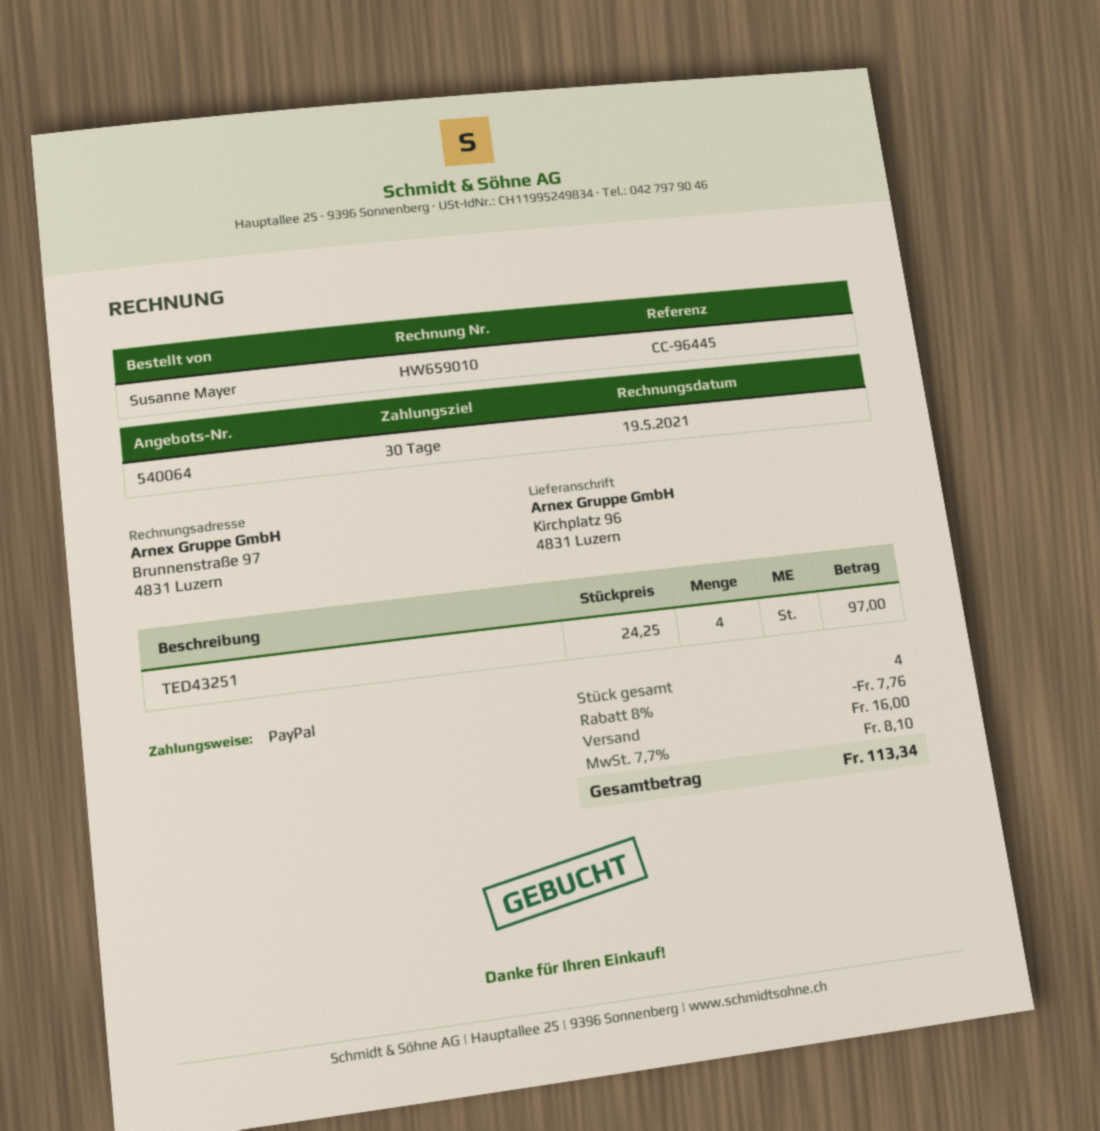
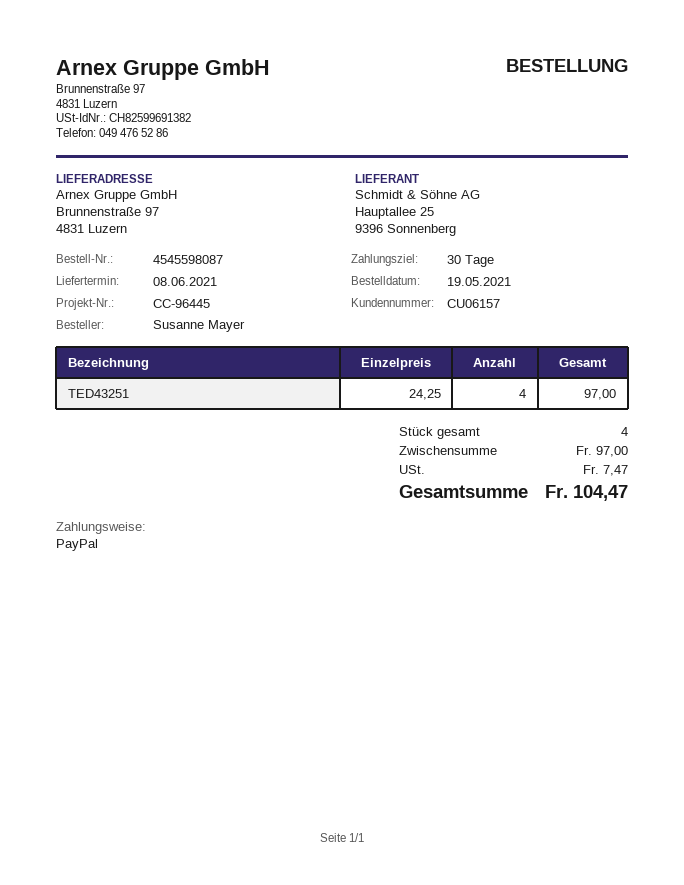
ship to: Kirchplatz 96, 4831 Luzern -> Brunnenstraße 97, 4831 Luzern
discount: 8% = 7.76 -> none
shipping: 16.00 -> none
tax: 8.10 -> 7.47
total: 113.34 -> 104.47

